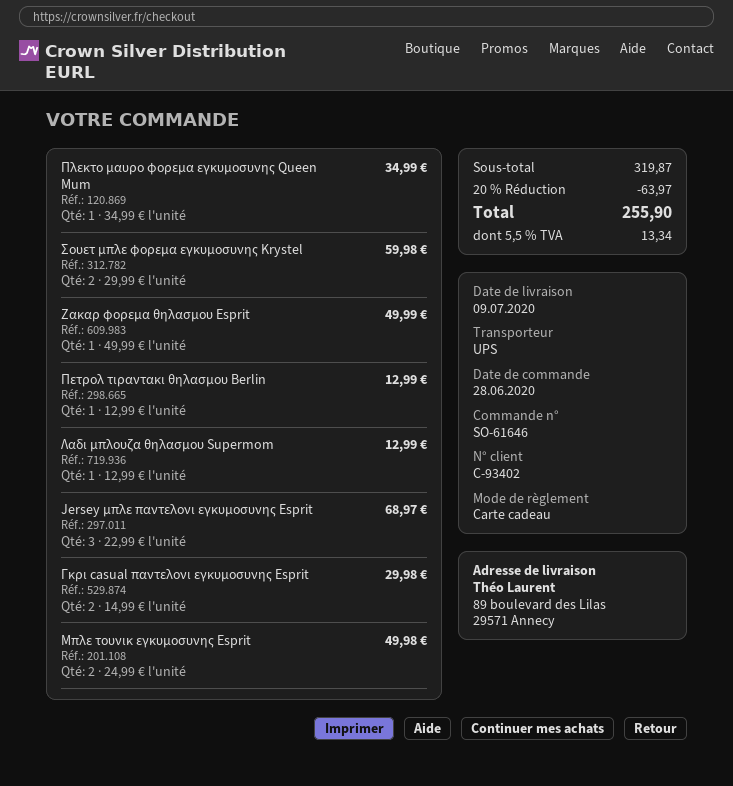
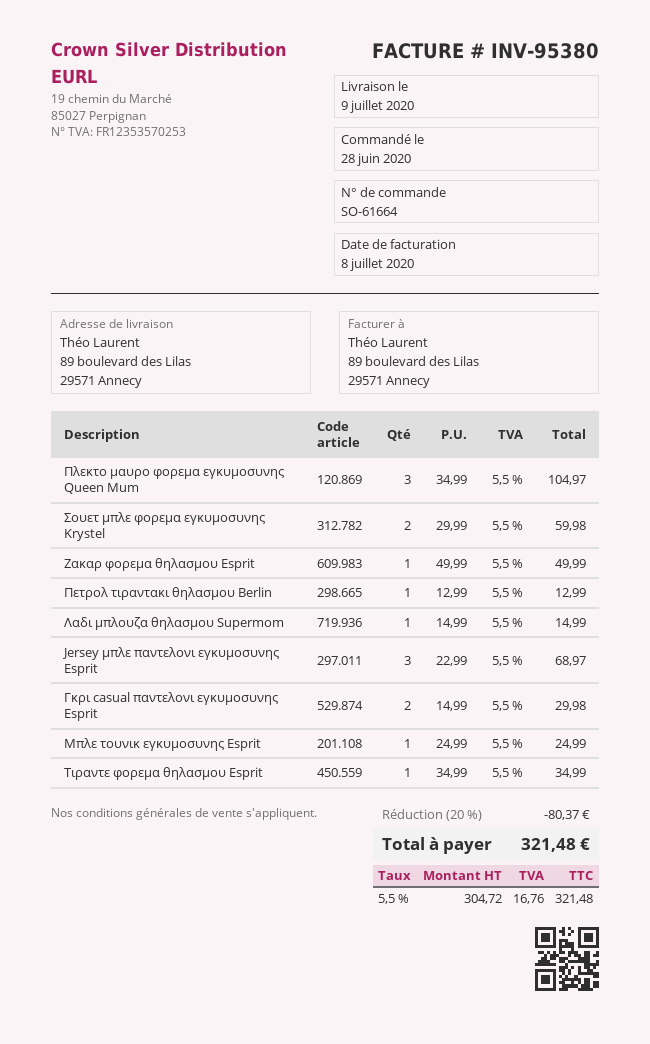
order number: SO-61646 -> SO-61664
Πλεκτο μαυρο φορεμα εγκυμοσυνης Queen Mum: 1 x 34.99 = 34.99 -> 3 x 34.99 = 104.97
Λαδι μπλουζα θηλασμου Supermom: 1 x 12.99 = 12.99 -> 1 x 14.99 = 14.99
Μπλε τουνικ εγκυμοσυνης Esprit: 2 x 24.99 = 49.98 -> 1 x 24.99 = 24.99
Τιραντε φορεμα θηλασμου Esprit: none -> 1 x 34.99 = 34.99
discount: 20% = 63.97 -> 20% = 80.37
tax: 5.5% = 13.34 -> 5.5% = 16.76
total: 255.90 -> 321.48

